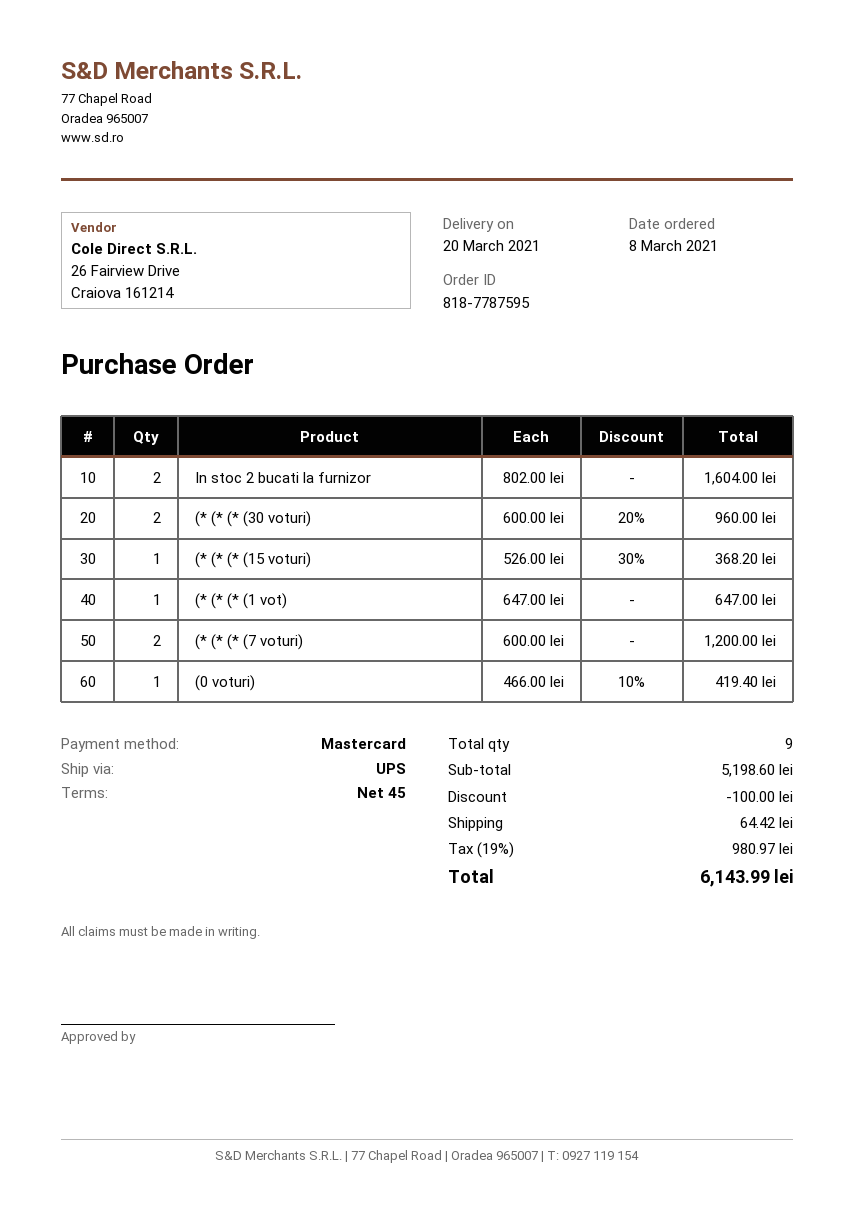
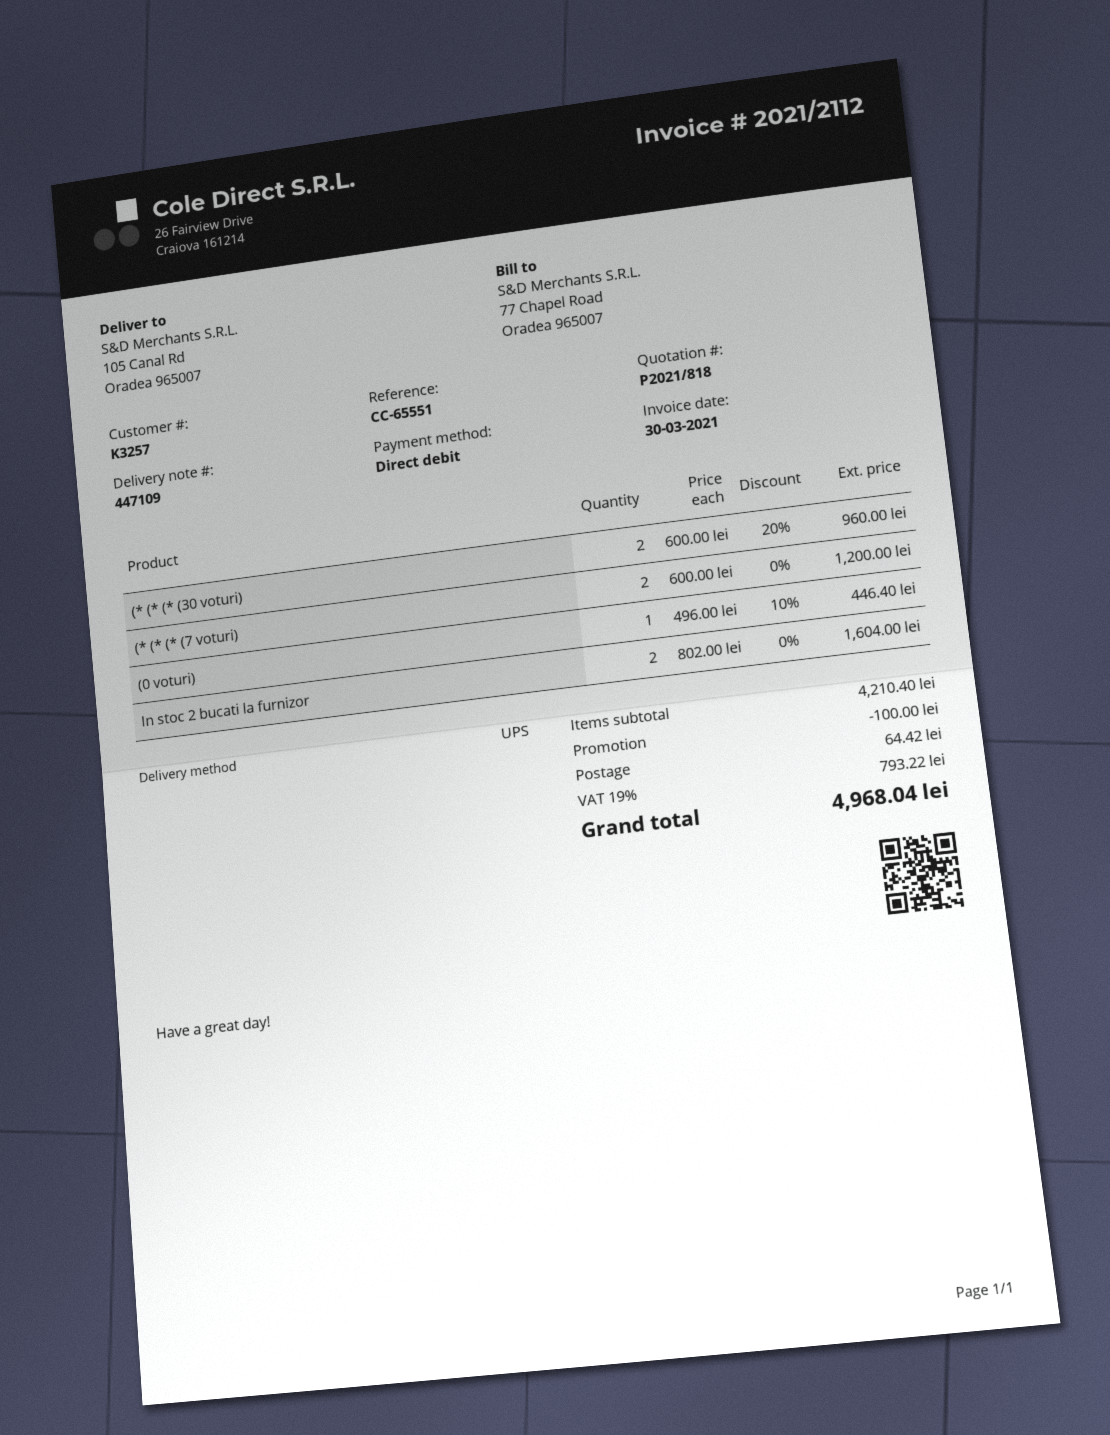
payment method: Mastercard -> direct debit
(* (* (* (15 voturi): 1 x 526.00 - 30% = 368.20 -> none
(* (* (* (1 vot): 1 x 647.00 = 647.00 -> none
(0 voturi): 1 x 466.00 - 10% = 419.40 -> 1 x 496.00 - 10% = 446.40
subtotal: 5198.60 -> 4210.40
tax: 19% = 980.97 -> 19% = 793.22
total: 6143.99 -> 4968.04

